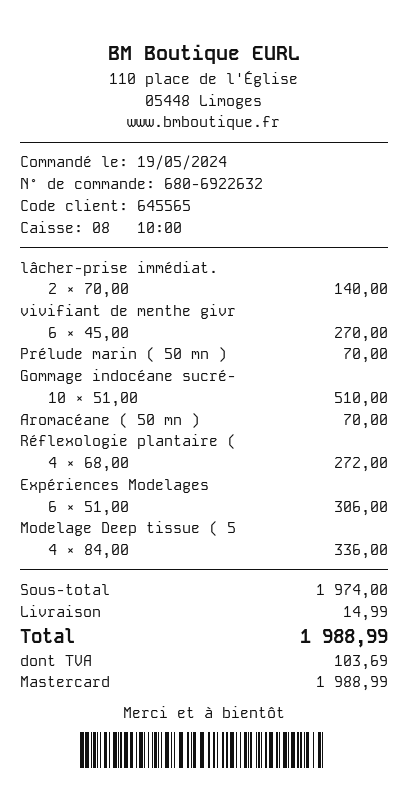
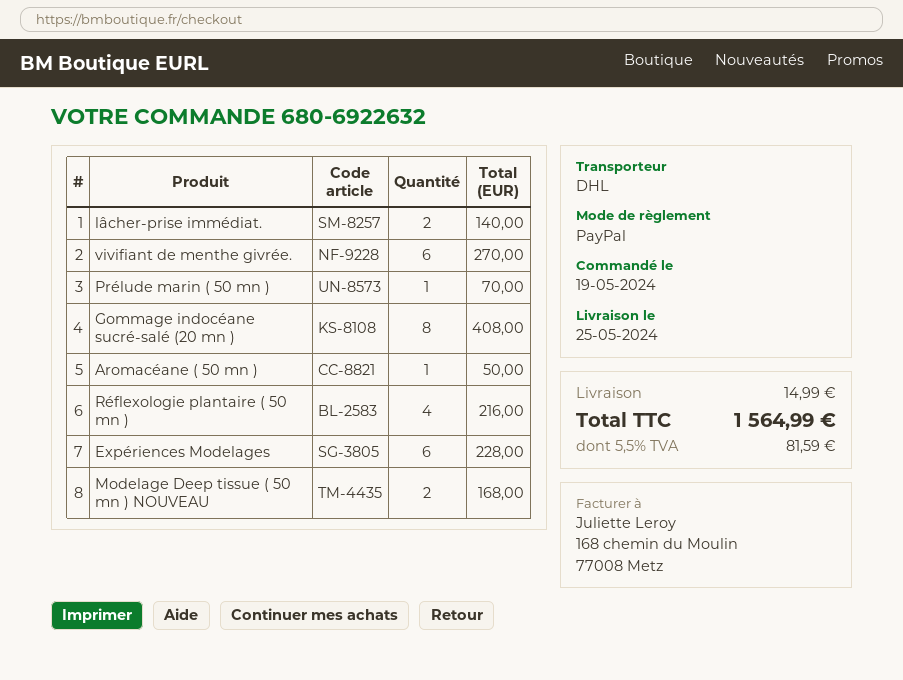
payment method: Mastercard -> PayPal
Gommage indocéane sucré-: 10 for 510.00 -> 8 for 408.00
Aromacéane ( 50 mn ): 1 for 70.00 -> 1 for 50.00
Réflexologie plantaire (: 4 for 272.00 -> 4 for 216.00
Expériences Modelages: 6 for 306.00 -> 6 for 228.00
Modelage Deep tissue ( 5: 4 for 336.00 -> 2 for 168.00
tax: 103.69 -> 81.59
total: 1988.99 -> 1564.99

